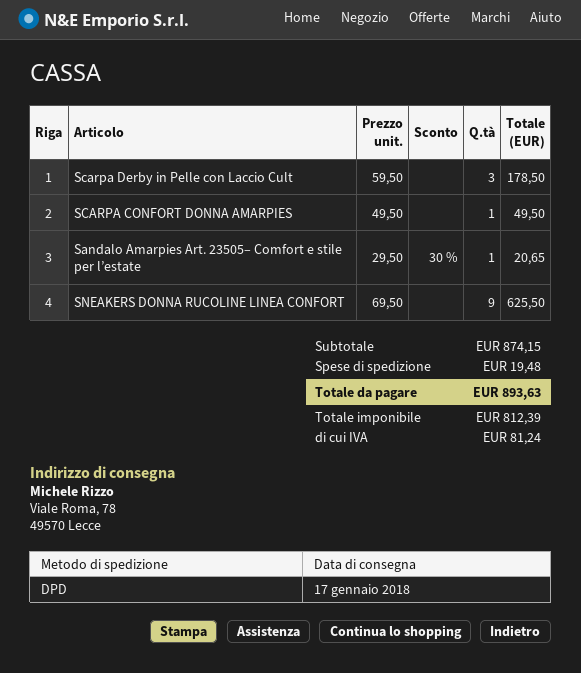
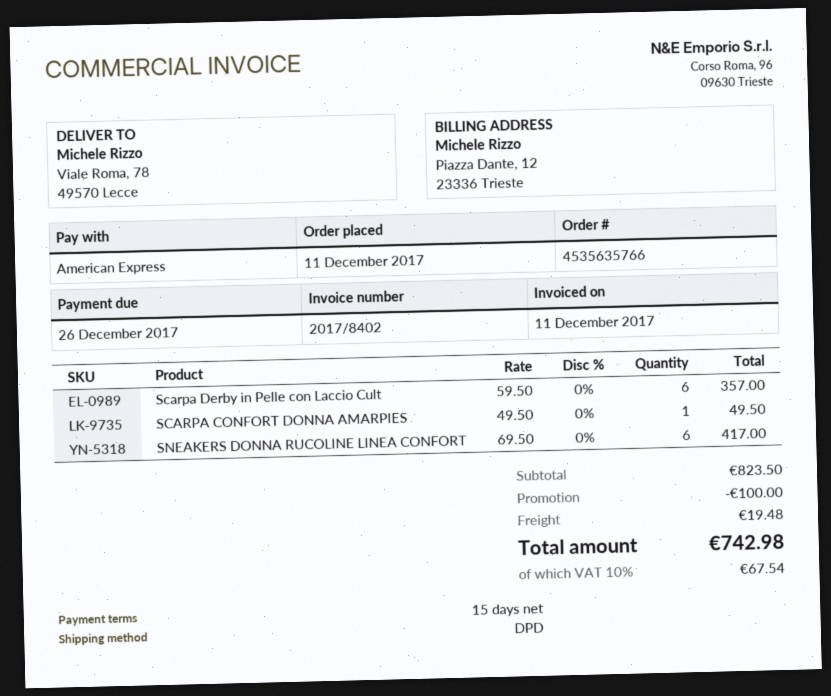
Scarpa Derby in Pelle con Laccio Cult: 3 x 59.50 = 178.50 -> 6 x 59.50 = 357.00
Sandalo Amarpies Art. 23505– Comfort e stile per l’estate: 1 x 29.50 - 30% = 20.65 -> none
SNEAKERS DONNA RUCOLINE LINEA CONFORT: 9 x 69.50 = 625.50 -> 6 x 69.50 = 417.00
subtotal: 874.15 -> 823.50
discount: none -> 100.00
tax: 81.24 -> 67.54
total: 893.63 -> 742.98

